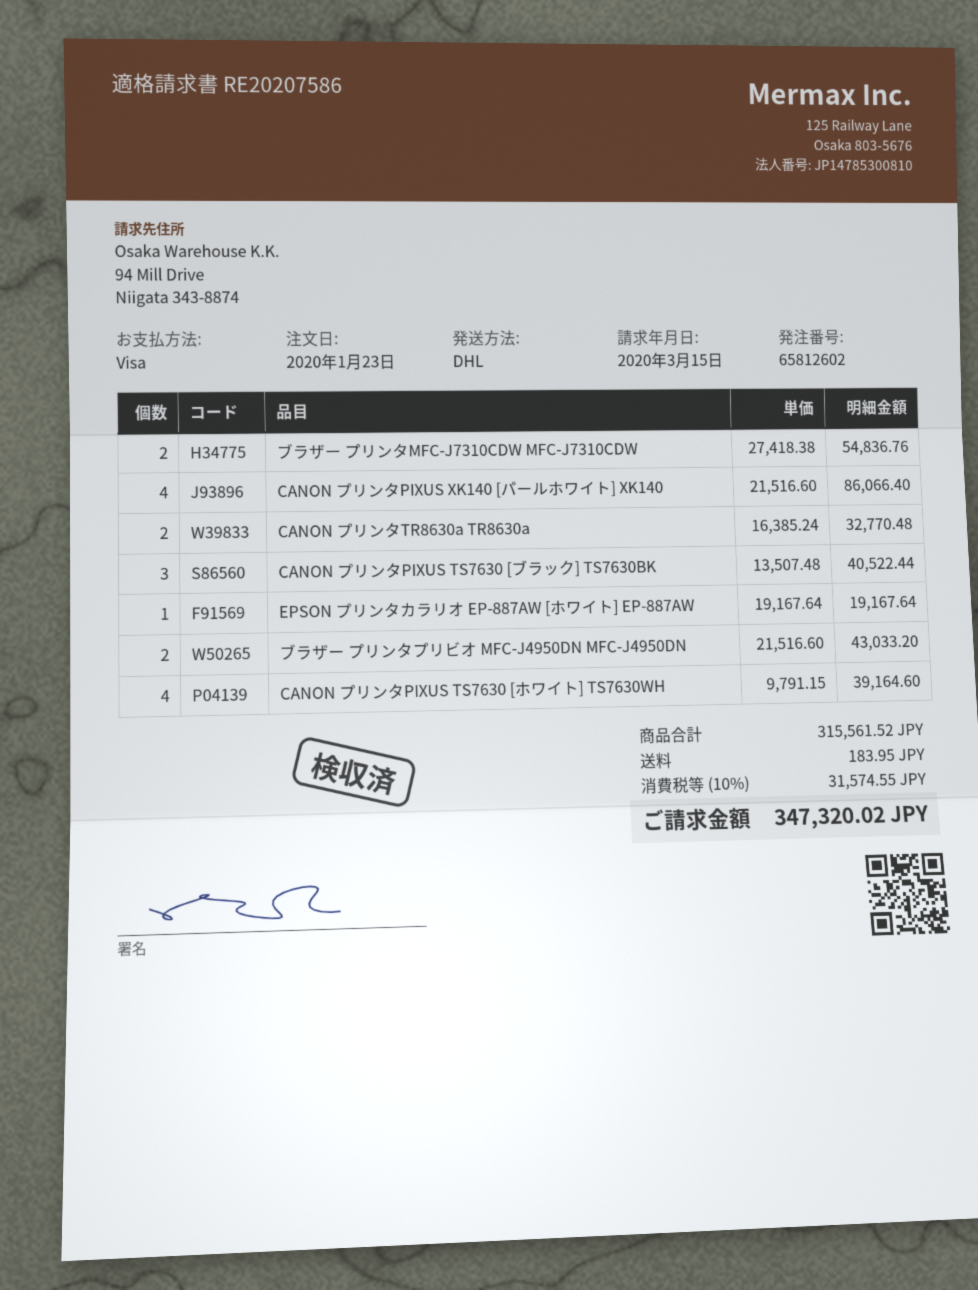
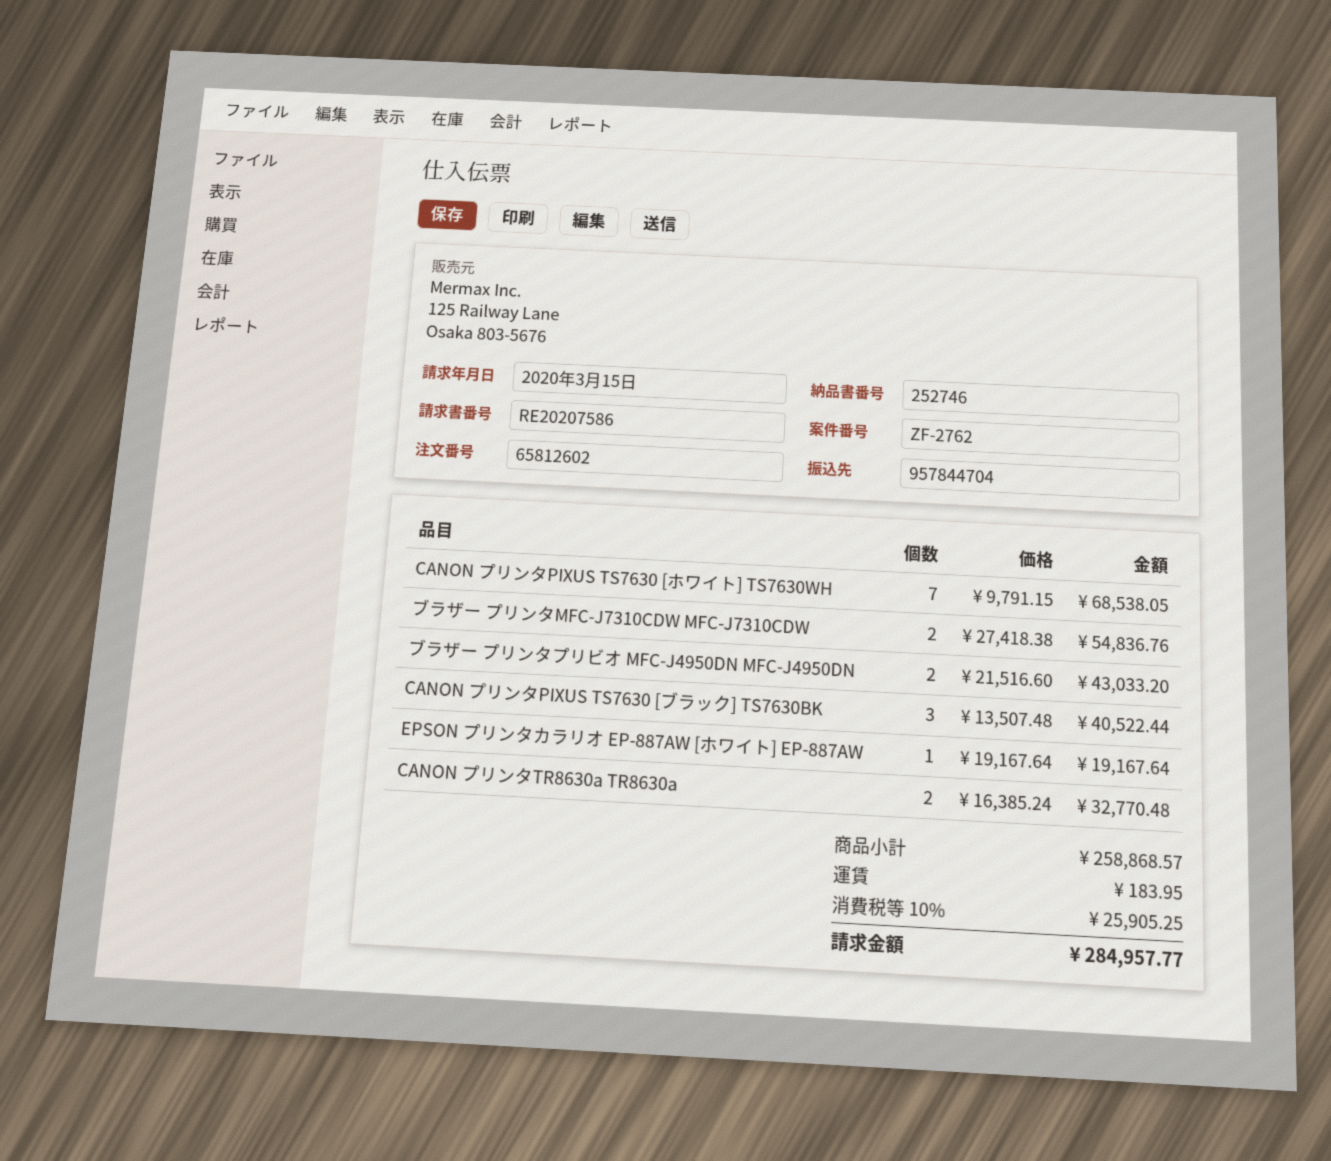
CANON プリンタPIXUS XK140 [パールホワイト] XK140: 4 x 21516.60 = 86066.40 -> none
CANON プリンタPIXUS TS7630 [ホワイト] TS7630WH: 4 x 9791.15 = 39164.60 -> 7 x 9791.15 = 68538.05
subtotal: 315561.52 -> 258868.57
tax: 10% = 31574.55 -> 10% = 25905.25
total: 347320.02 -> 284957.77

